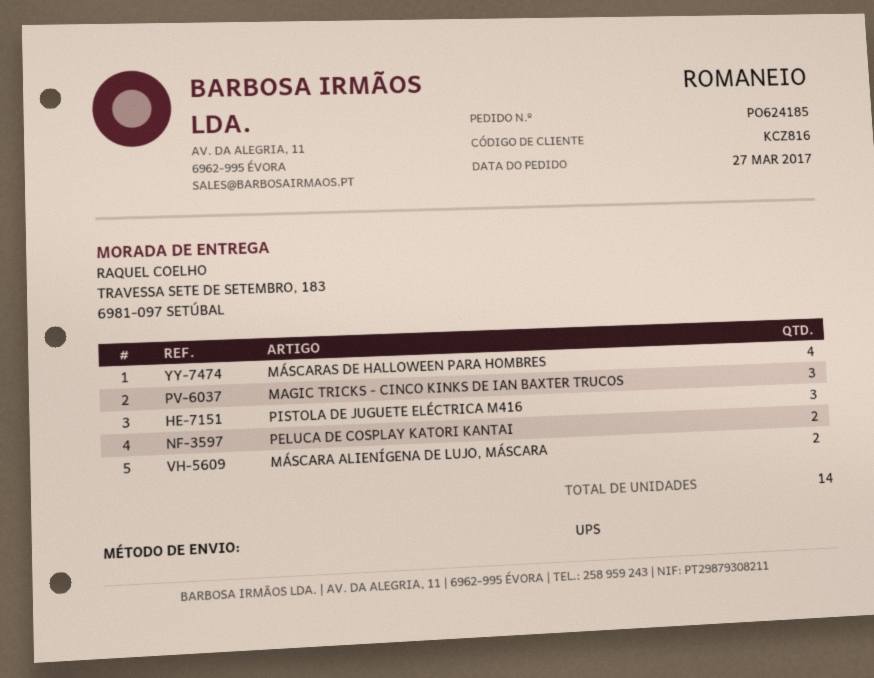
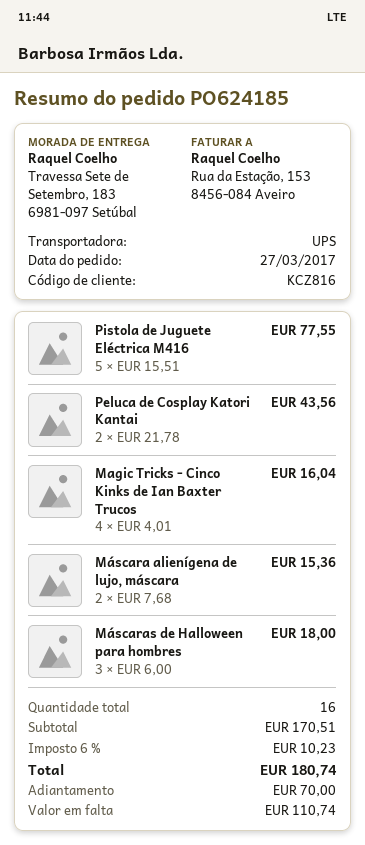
MÁSCARAS DE HALLOWEEN PARA HOMBRES: 4 -> 3
MAGIC TRICKS - CINCO KINKS DE IAN BAXTER TRUCOS: 3 -> 4
PISTOLA DE JUGUETE ELÉCTRICA M416: 3 -> 5
total quantity: 14 -> 16

